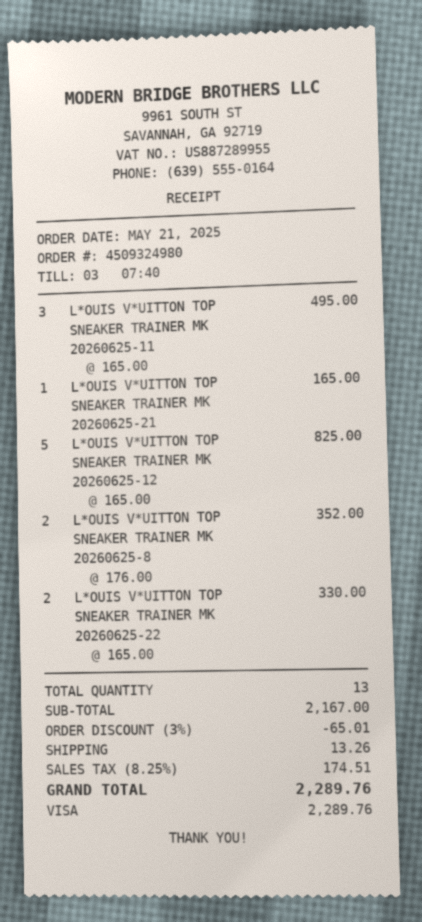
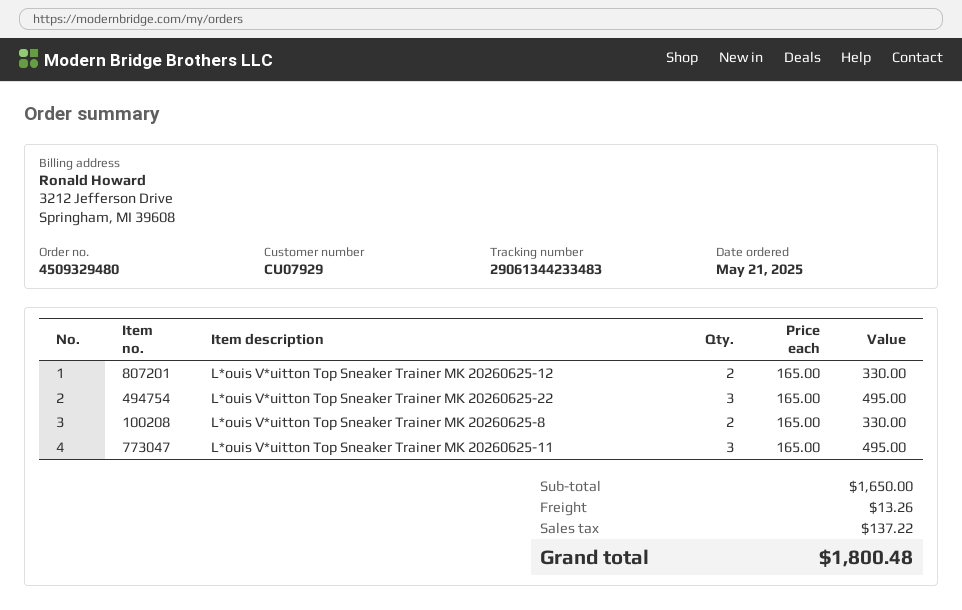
order number: 4509324980 -> 4509329480
L*OUIS V*UITTON TOP SNEAKER TRAINER MK 20260625-21: 1 x 165.00 = 165.00 -> none
L*OUIS V*UITTON TOP SNEAKER TRAINER MK 20260625-12: 5 x 165.00 = 825.00 -> 2 x 165.00 = 330.00
L*OUIS V*UITTON TOP SNEAKER TRAINER MK 20260625-8: 2 x 176.00 = 352.00 -> 2 x 165.00 = 330.00
L*OUIS V*UITTON TOP SNEAKER TRAINER MK 20260625-22: 2 x 165.00 = 330.00 -> 3 x 165.00 = 495.00
subtotal: 2167.00 -> 1650.00
discount: 3% = 65.01 -> none
tax: 174.51 -> 137.22
total: 2289.76 -> 1800.48

